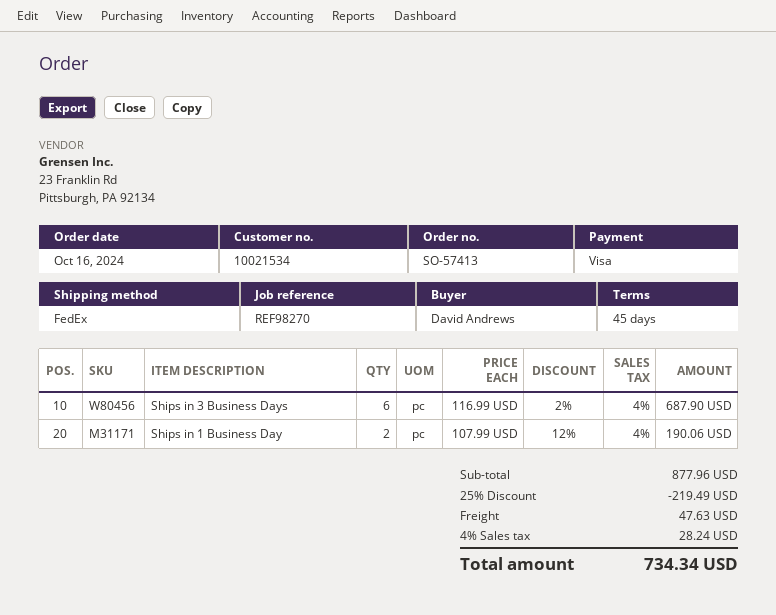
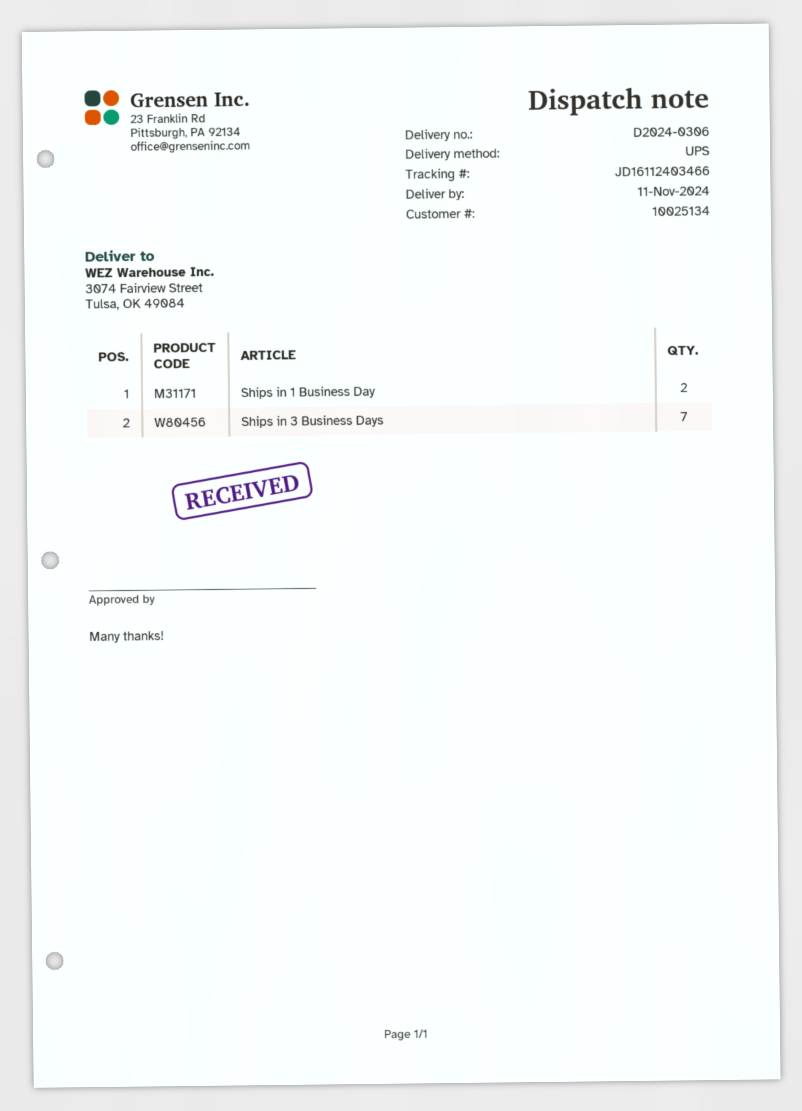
customer number: 10021534 -> 10025134
shipping method: FedEx -> UPS
Ships in 3 Business Days: 6 -> 7

